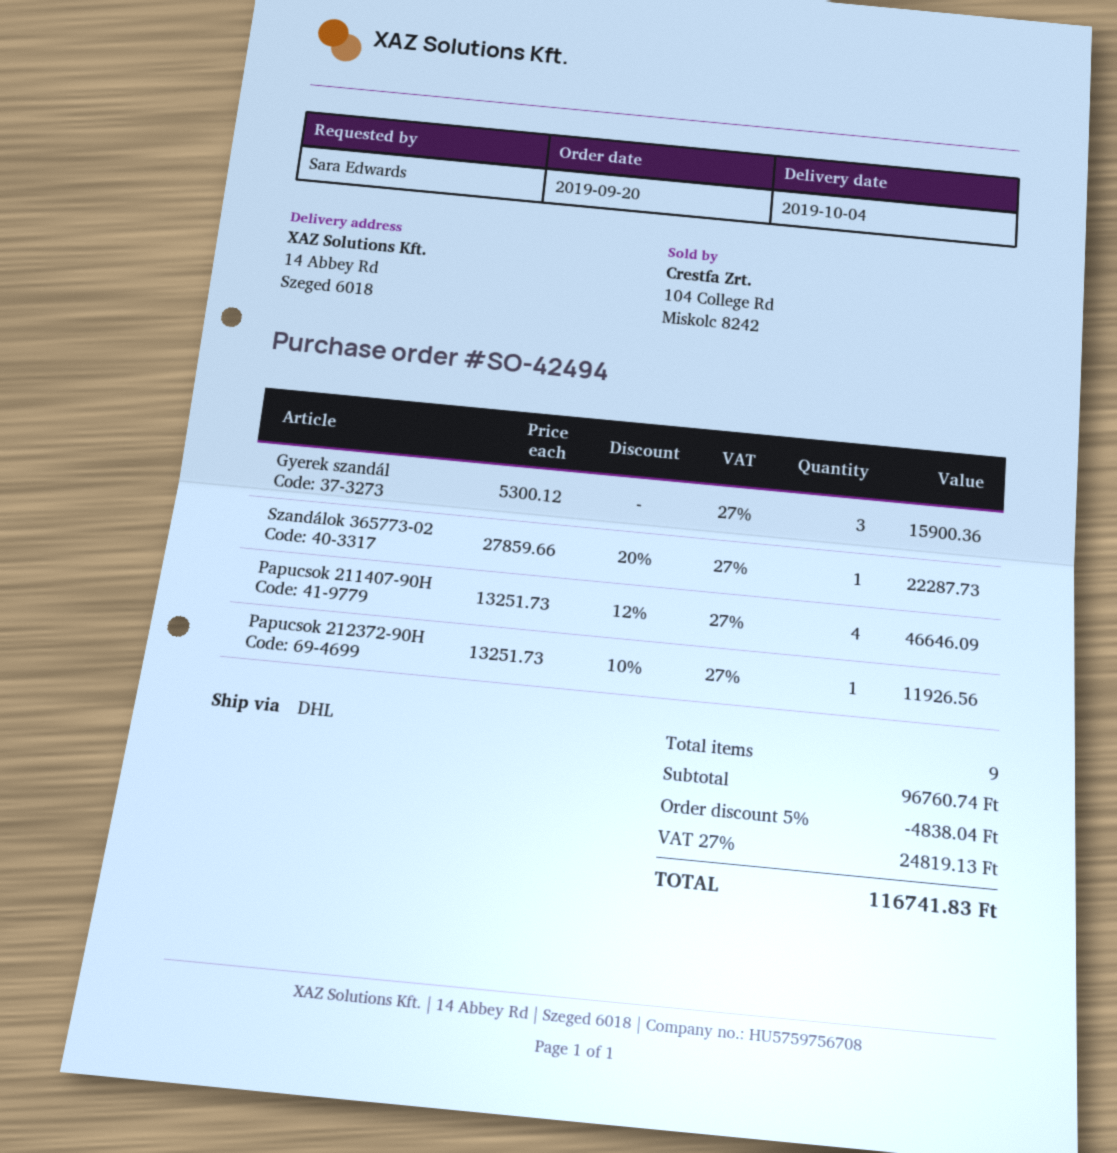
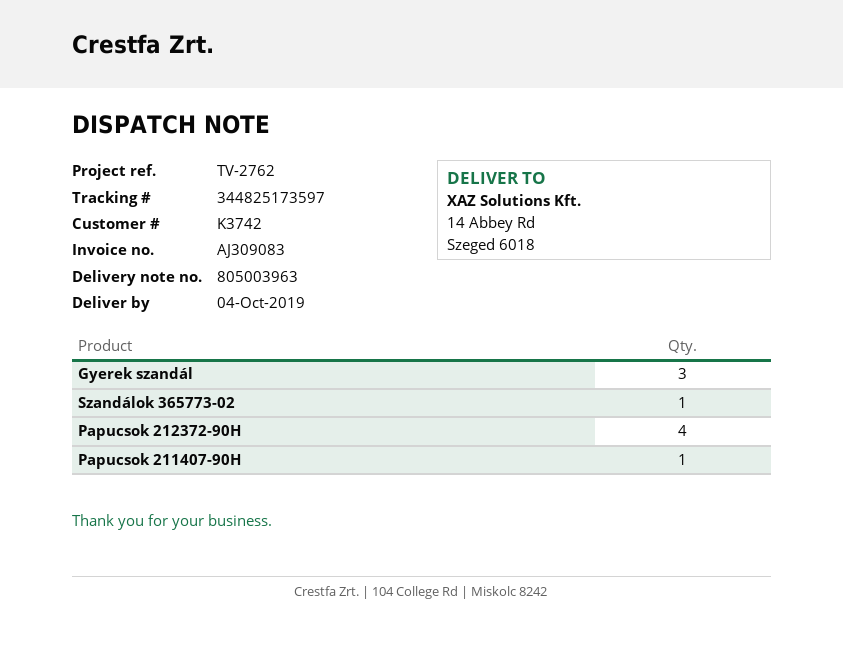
Papucsok 211407-90H: 4 -> 1
Papucsok 212372-90H: 1 -> 4

